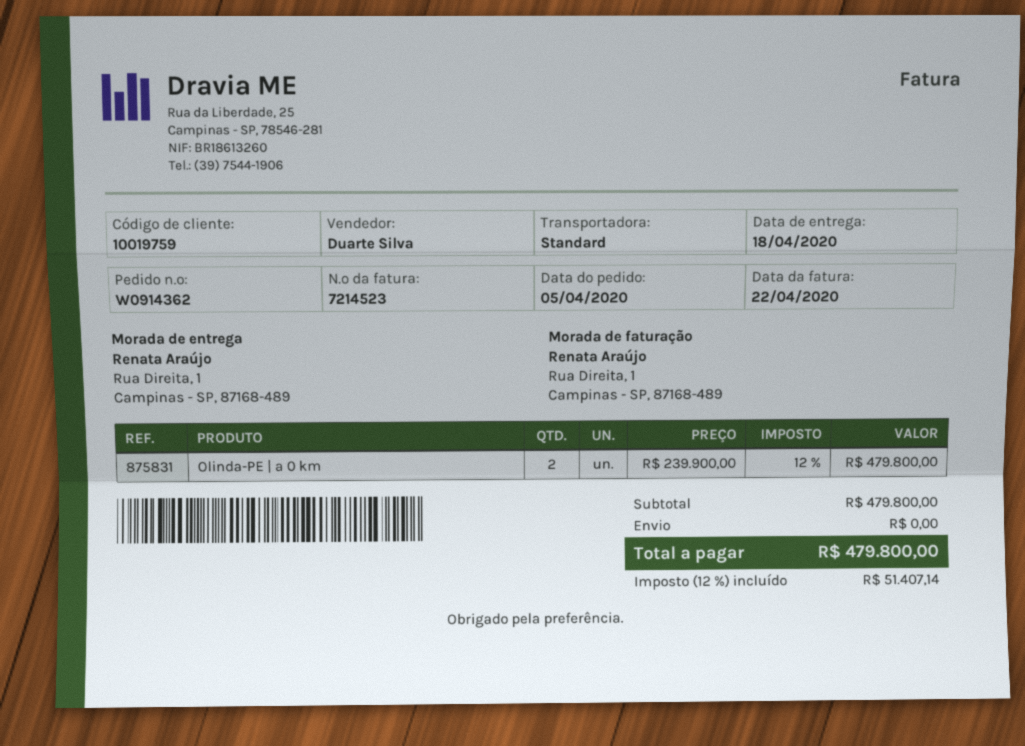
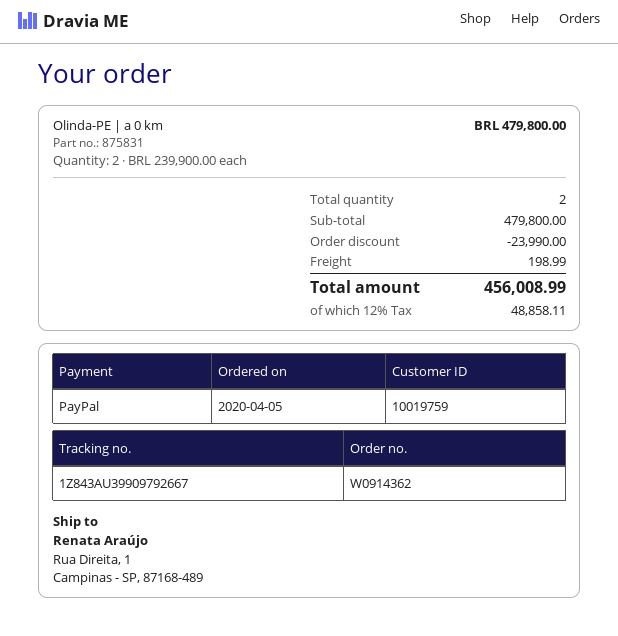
discount: none -> 23990.00
shipping: 0.00 -> 198.99
tax: 12% = 51407.14 -> 12% = 48858.11
total: 479800.00 -> 456008.99

